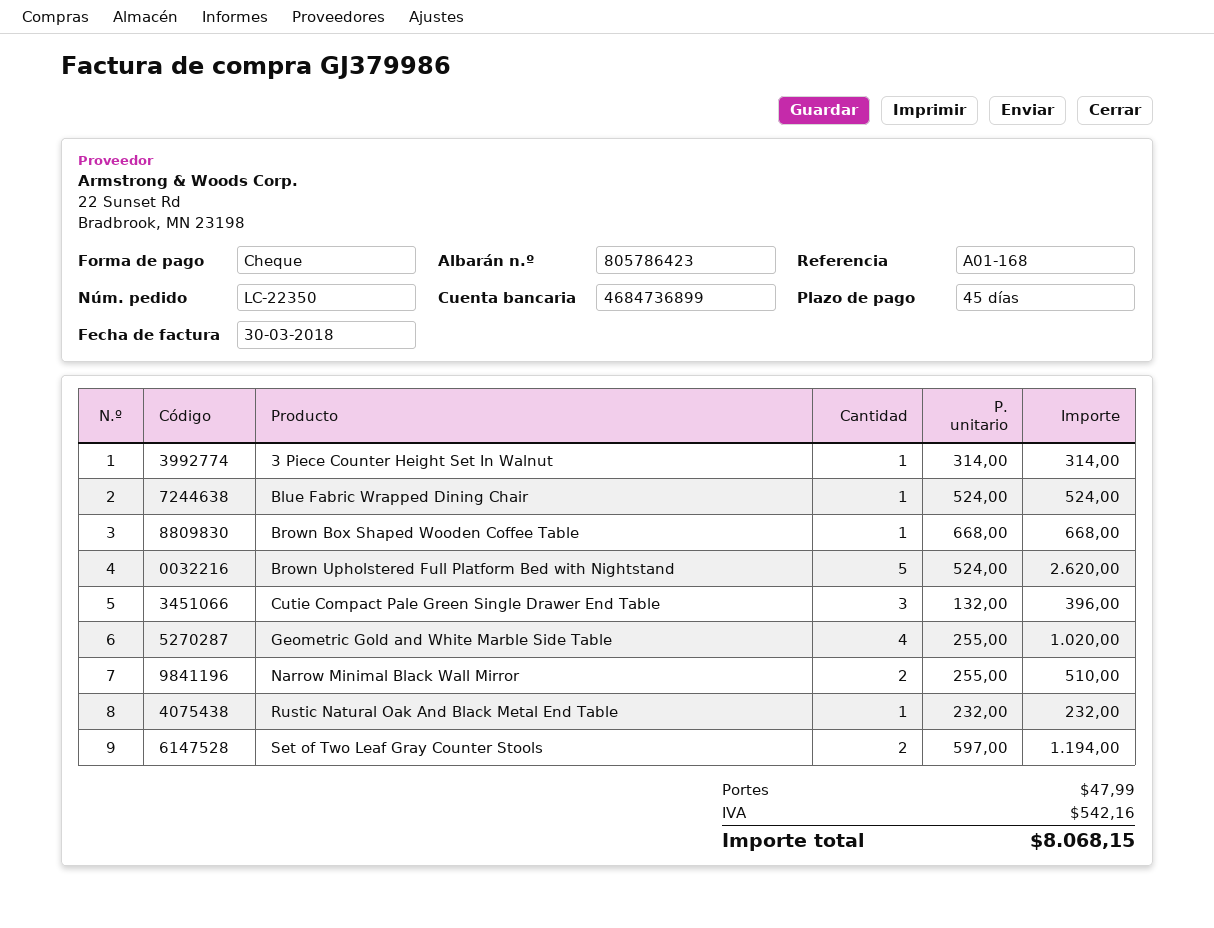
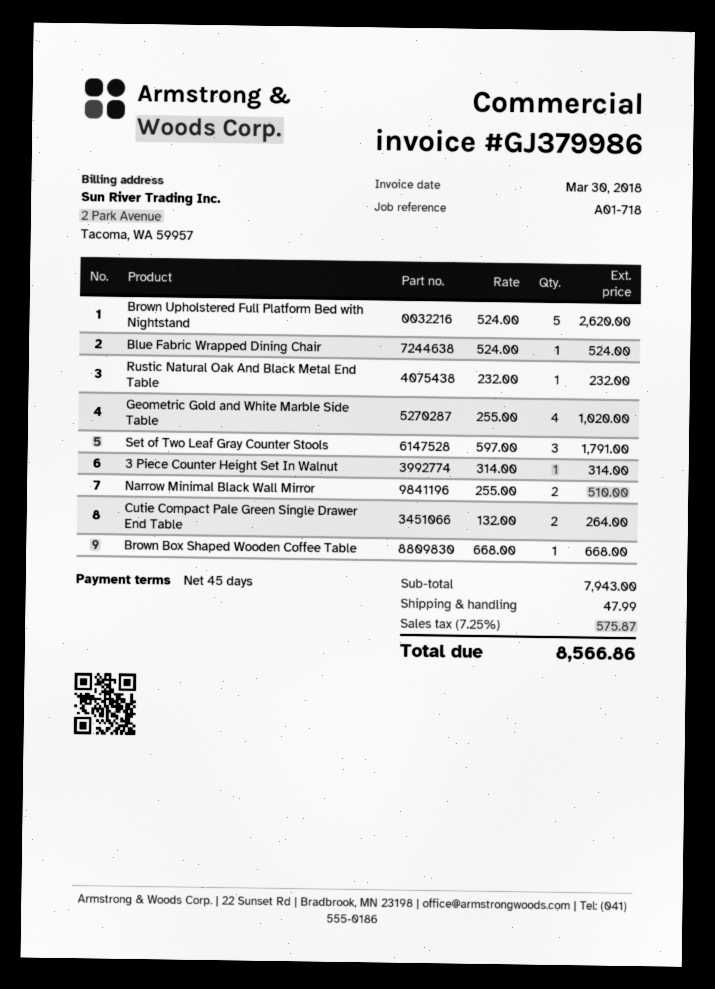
reference: A01-168 -> A01-718
Cutie Compact Pale Green Single Drawer End Table: 3 x 132.00 = 396.00 -> 2 x 132.00 = 264.00
Set of Two Leaf Gray Counter Stools: 2 x 597.00 = 1194.00 -> 3 x 597.00 = 1791.00
tax: 542.16 -> 575.87
total: 8068.15 -> 8566.86

